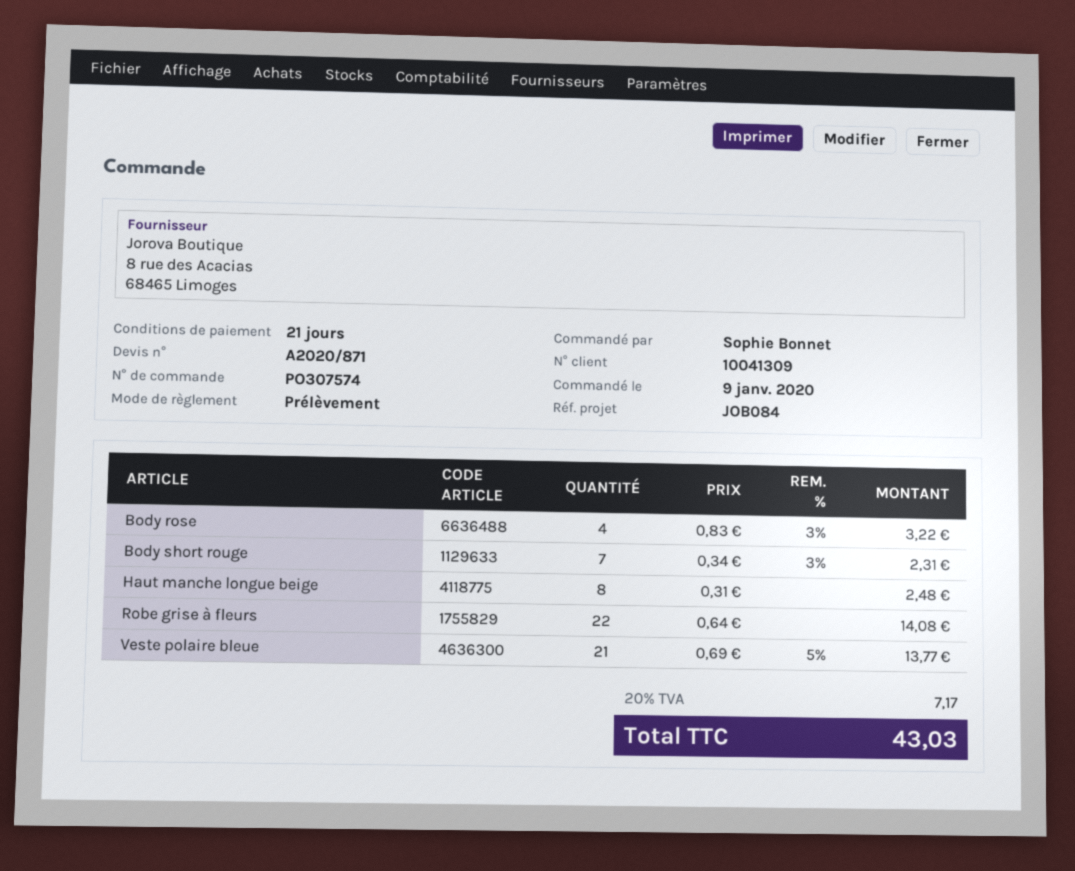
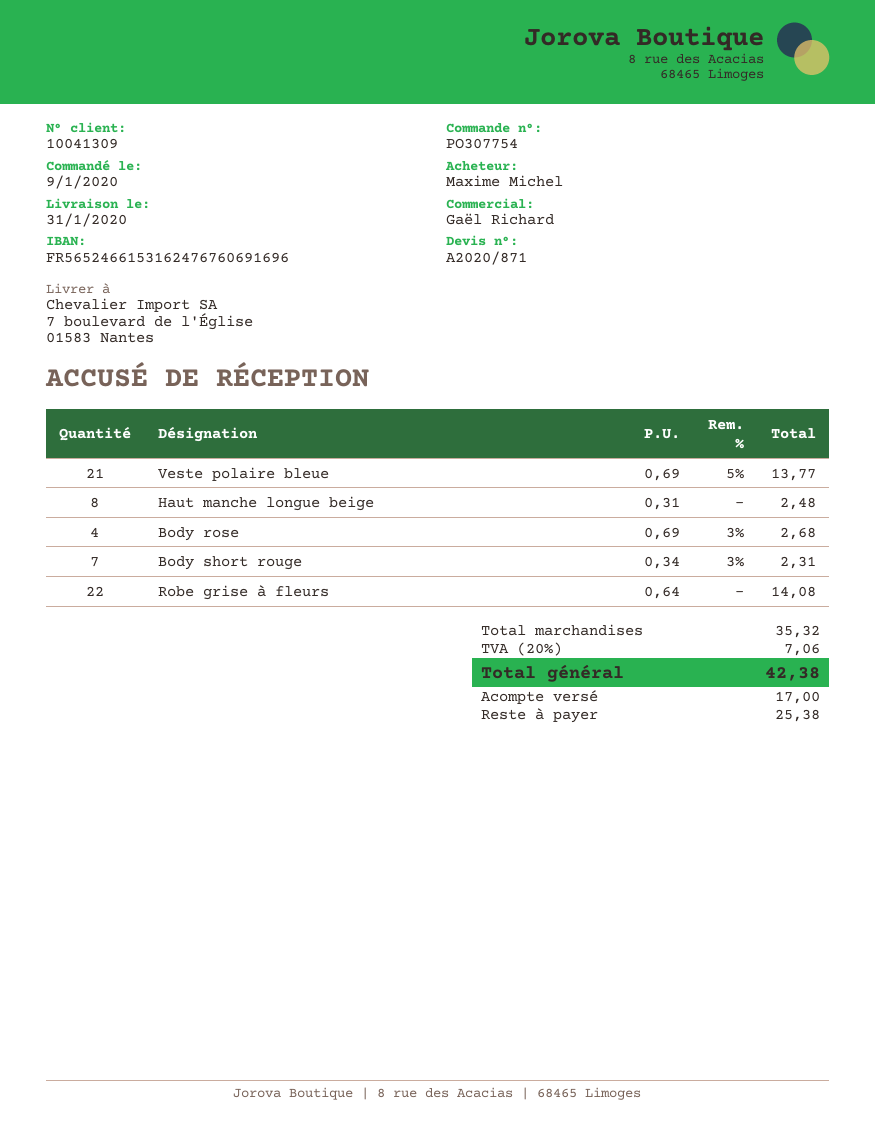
order number: PO307574 -> PO307754
ordered by: Sophie Bonnet -> Maxime Michel
Body rose: 4 x 0.83 - 3% = 3.22 -> 4 x 0.69 - 3% = 2.68
tax: 20% = 7.17 -> 20% = 7.06
total: 43.03 -> 42.38

